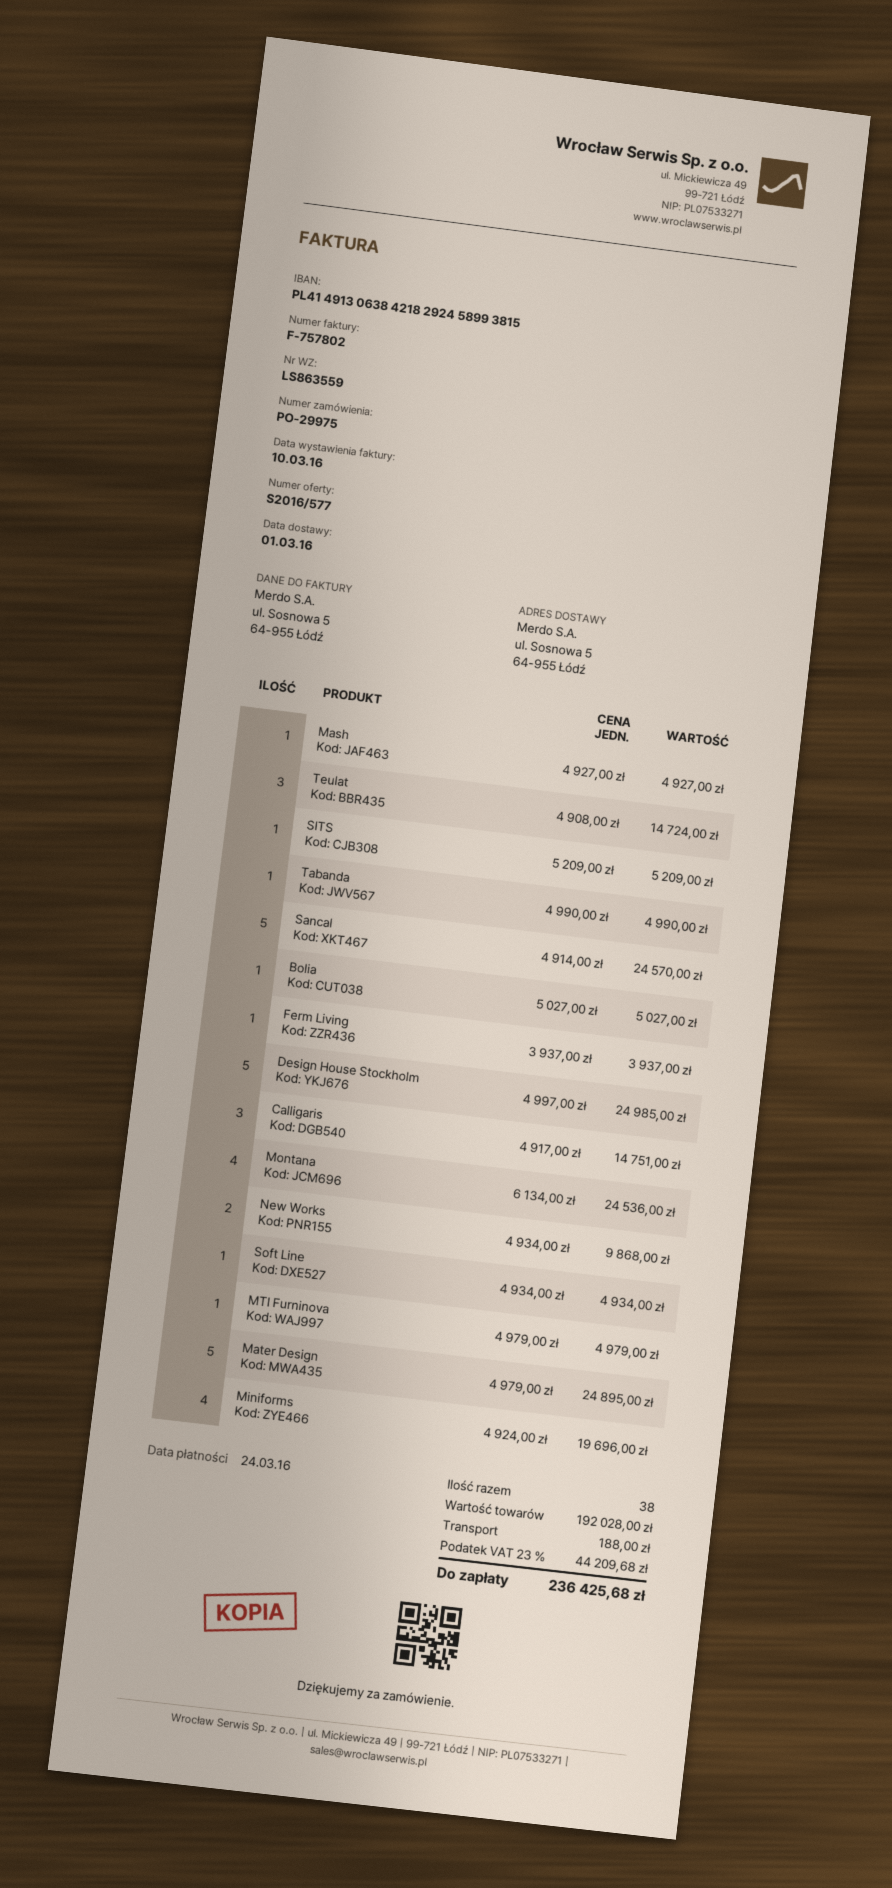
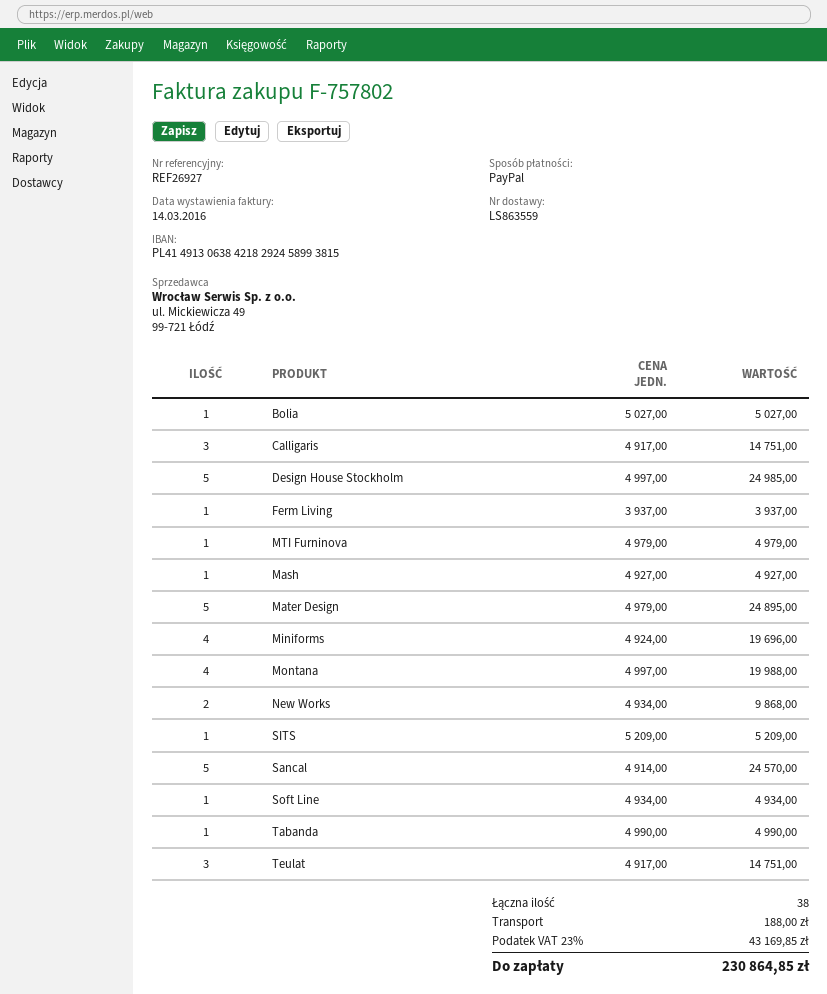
invoice date: 2016-03-10 -> 2016-03-14
Teulat: 3 x 4908.00 = 14724.00 -> 3 x 4917.00 = 14751.00
Montana: 4 x 6134.00 = 24536.00 -> 4 x 4997.00 = 19988.00
tax: 23% = 44209.68 -> 23% = 43169.85
total: 236425.68 -> 230864.85

